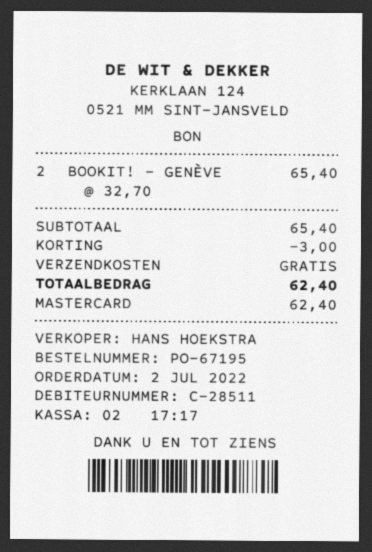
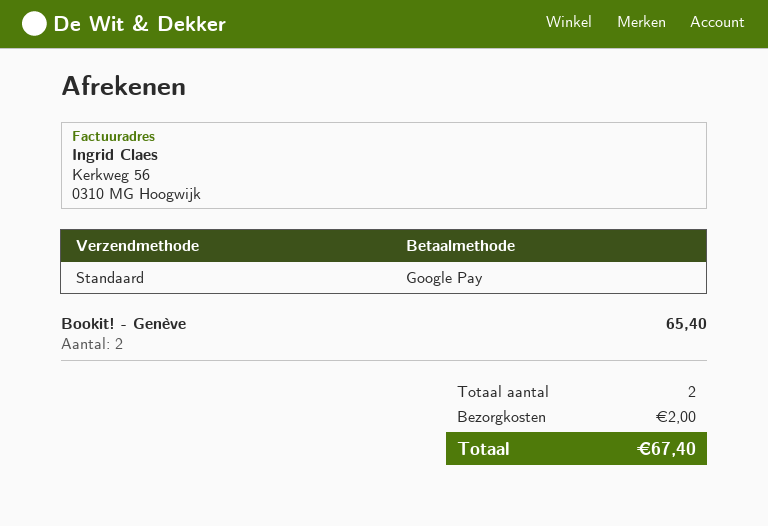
payment method: Mastercard -> Google Pay
discount: 3.00 -> none
shipping: 0.00 -> 2.00
total: 62.40 -> 67.40

